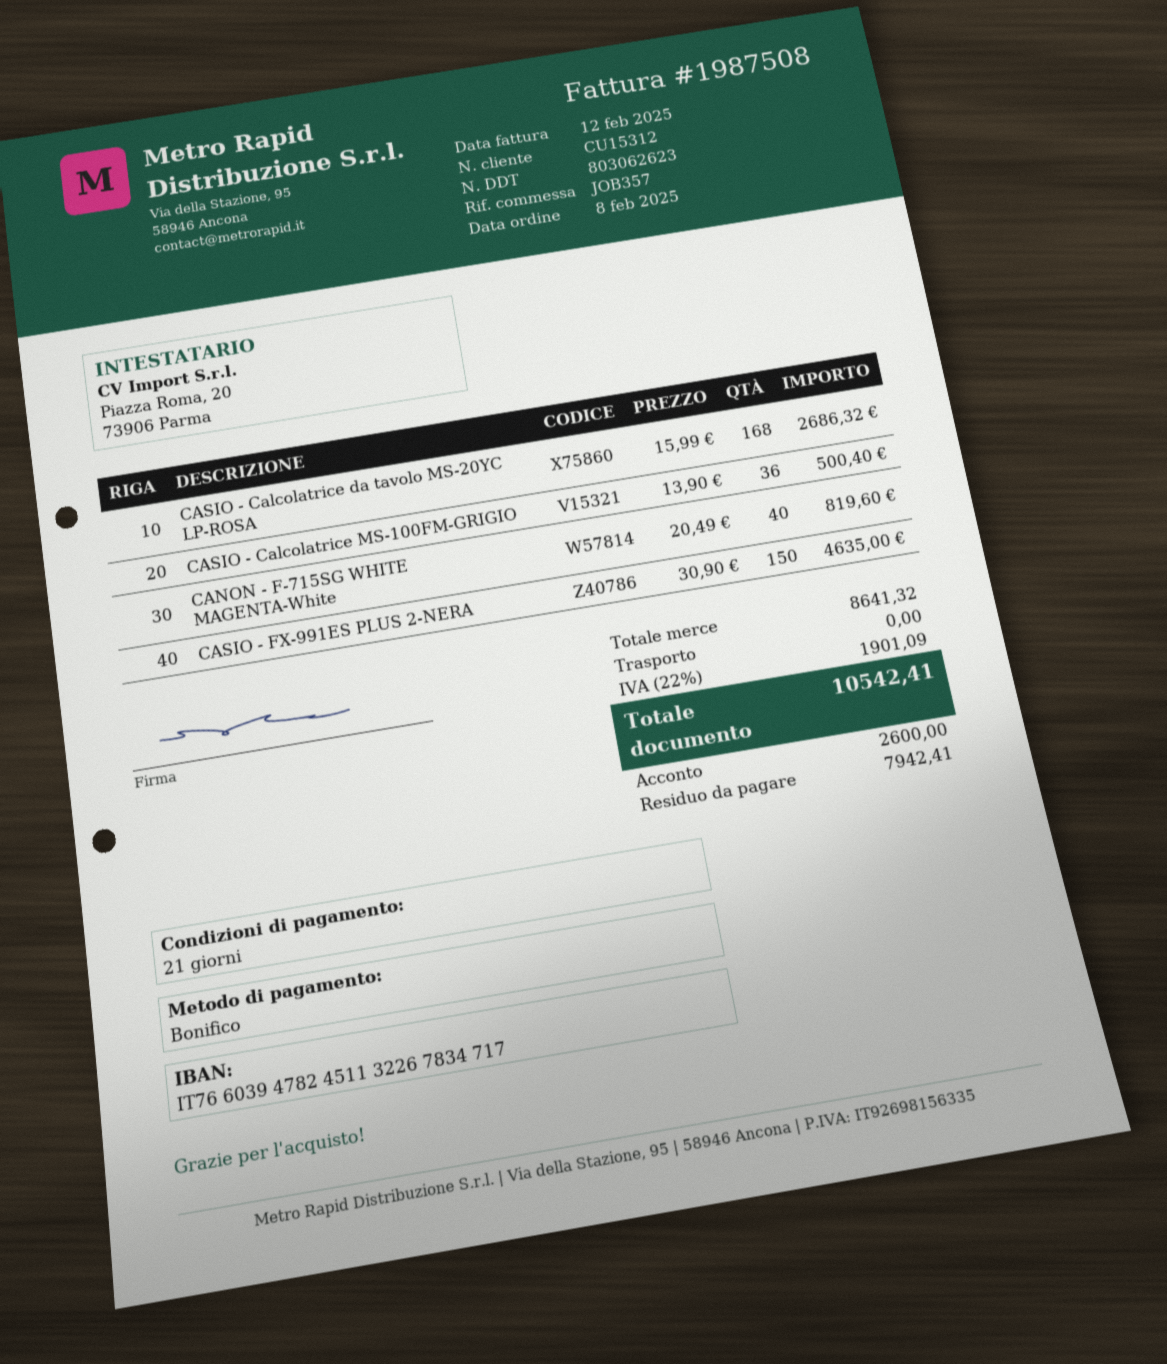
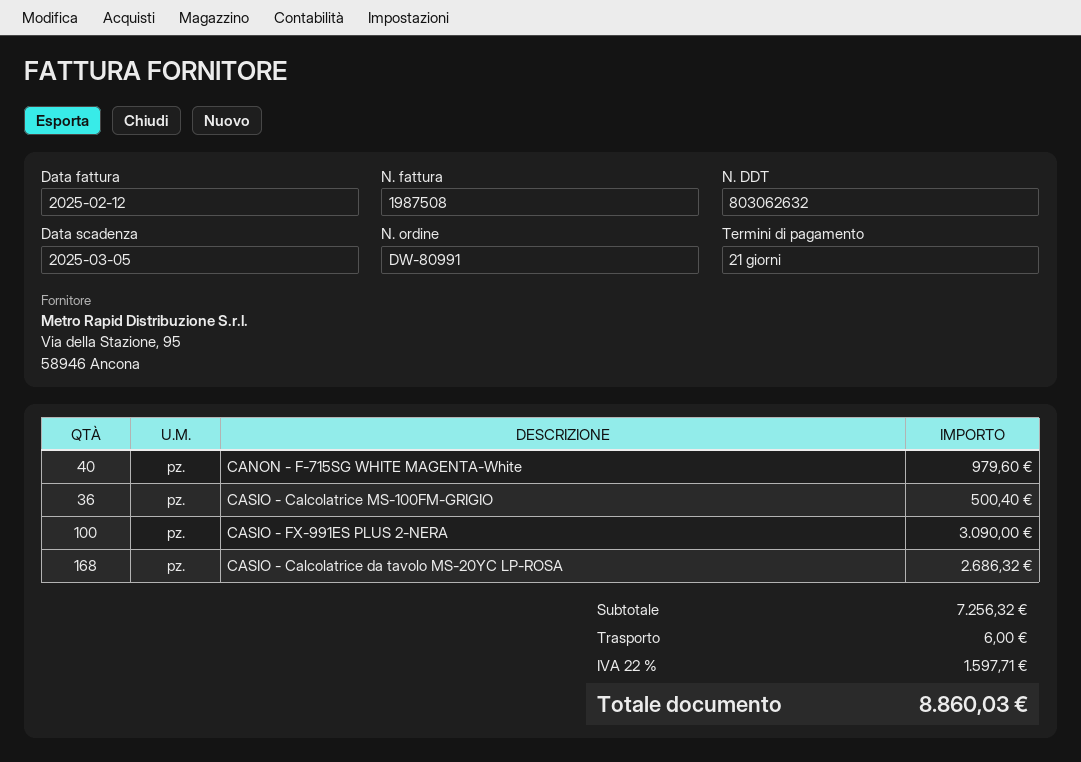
delivery note number: 803062623 -> 803062632
CANON - F-715SG WHITE MAGENTA-White: 40 for 819.60 -> 40 for 979.60
CASIO - FX-991ES PLUS 2-NERA: 150 for 4635.00 -> 100 for 3090.00
subtotal: 8641.32 -> 7256.32
shipping: 0.00 -> 6.00
tax: 22% = 1901.09 -> 22% = 1597.71
total: 10542.41 -> 8860.03

